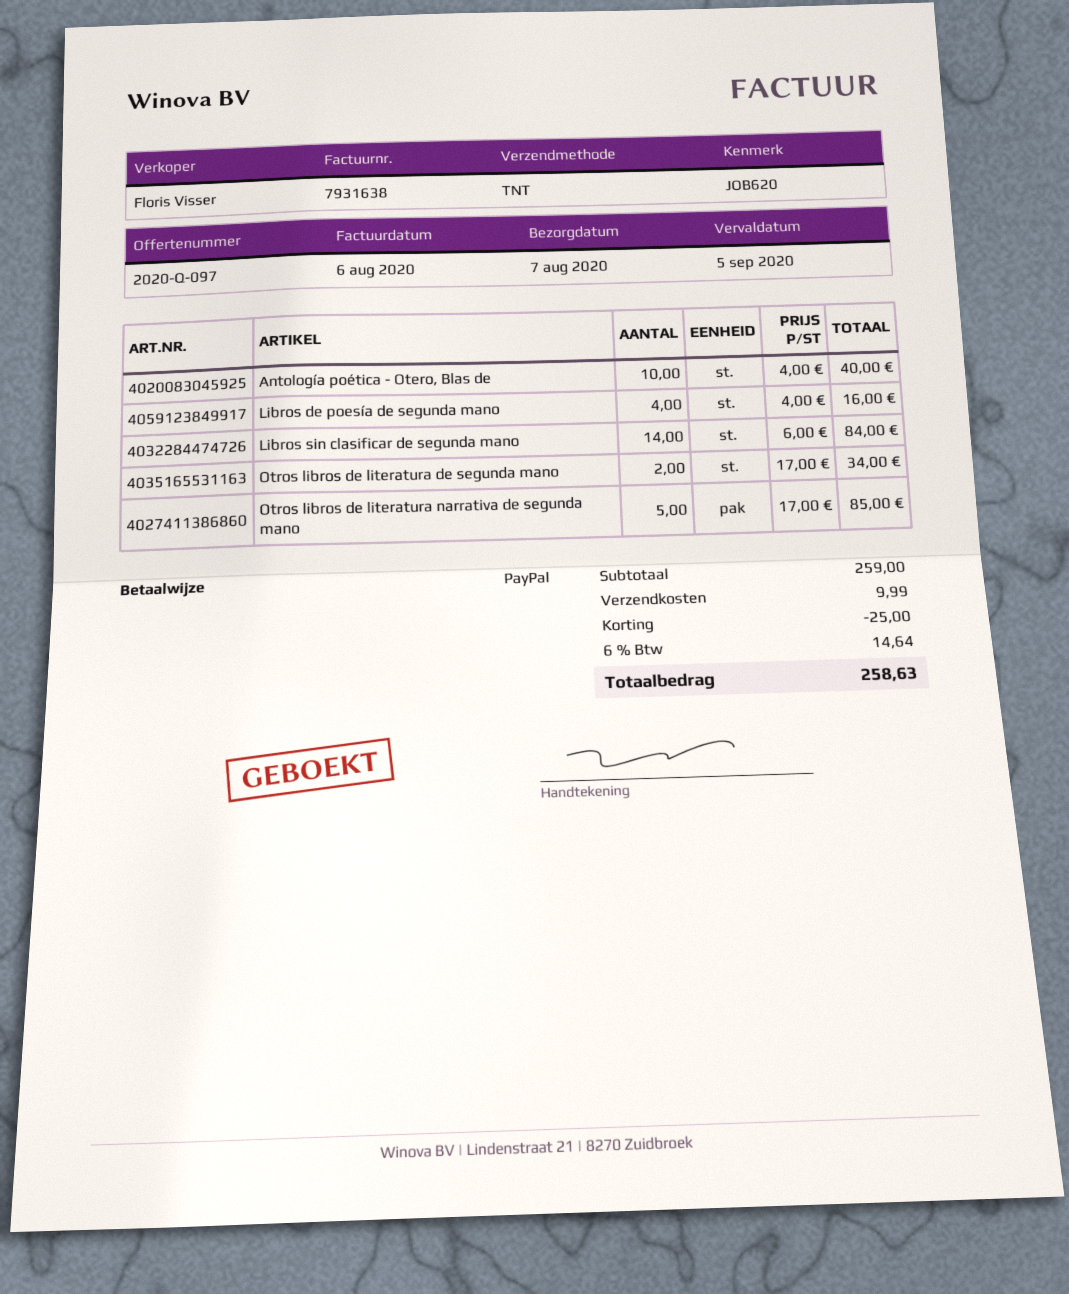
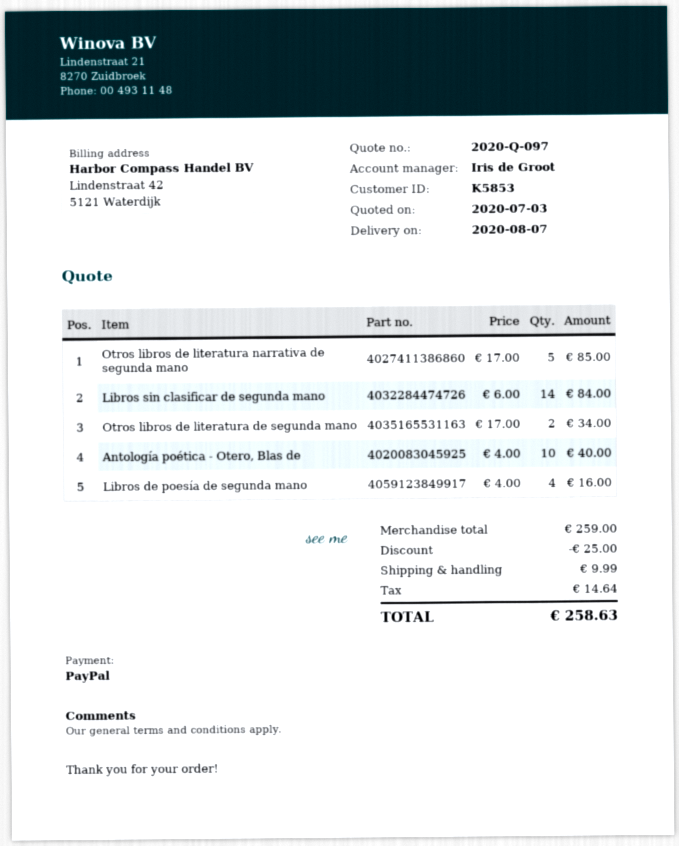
sales rep: Floris Visser -> Iris de Groot

